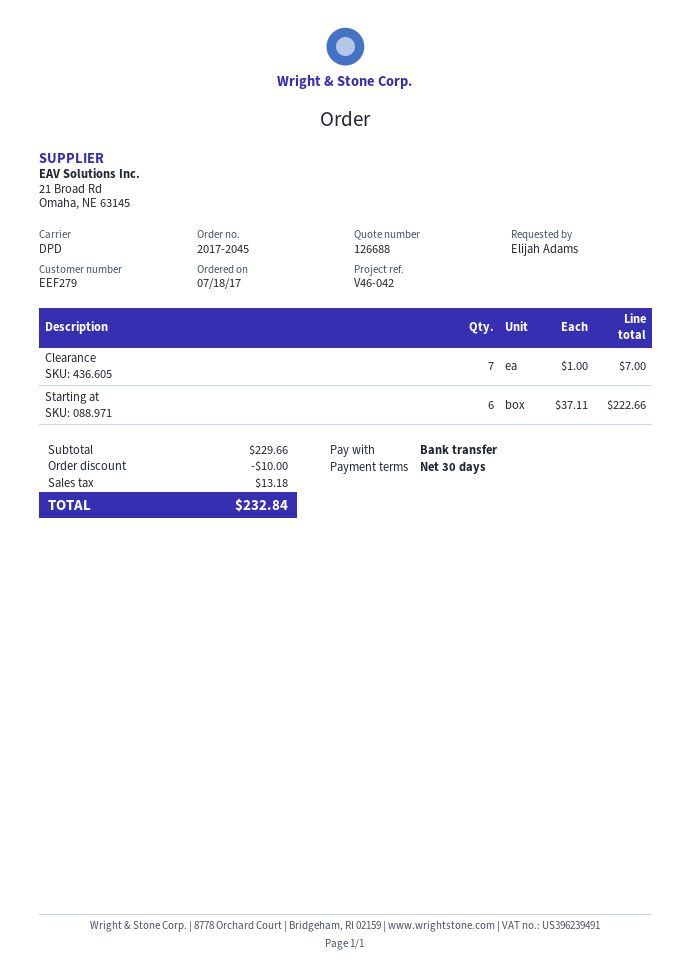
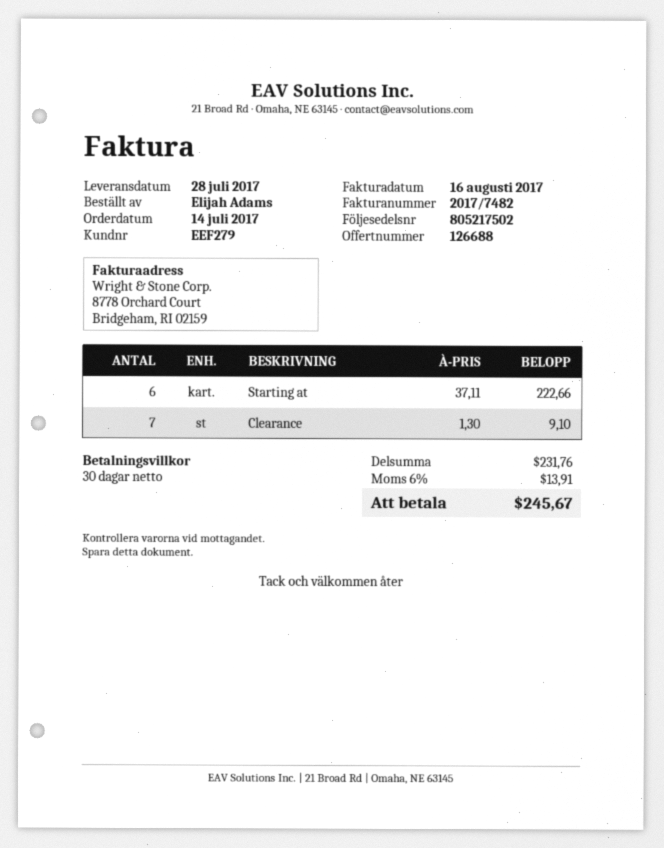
order date: 2017-07-18 -> 2017-07-14
Clearance: 7 x 1.00 = 7.00 -> 7 x 1.30 = 9.10
subtotal: 229.66 -> 231.76
discount: 10.00 -> none
tax: 13.18 -> 13.91
total: 232.84 -> 245.67

